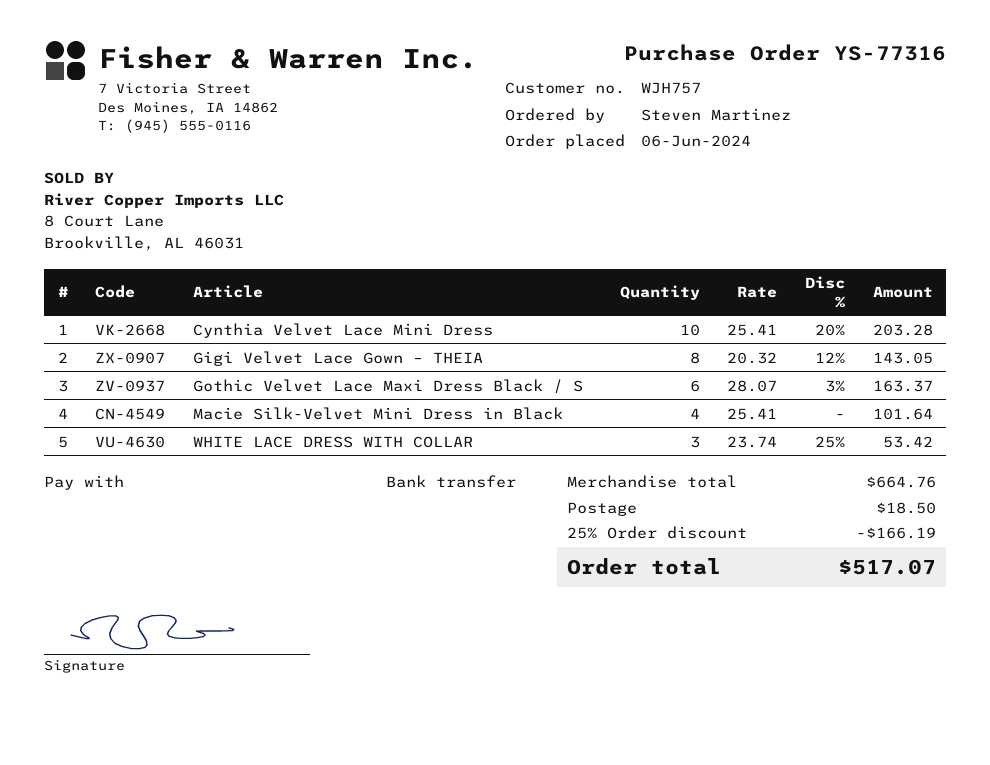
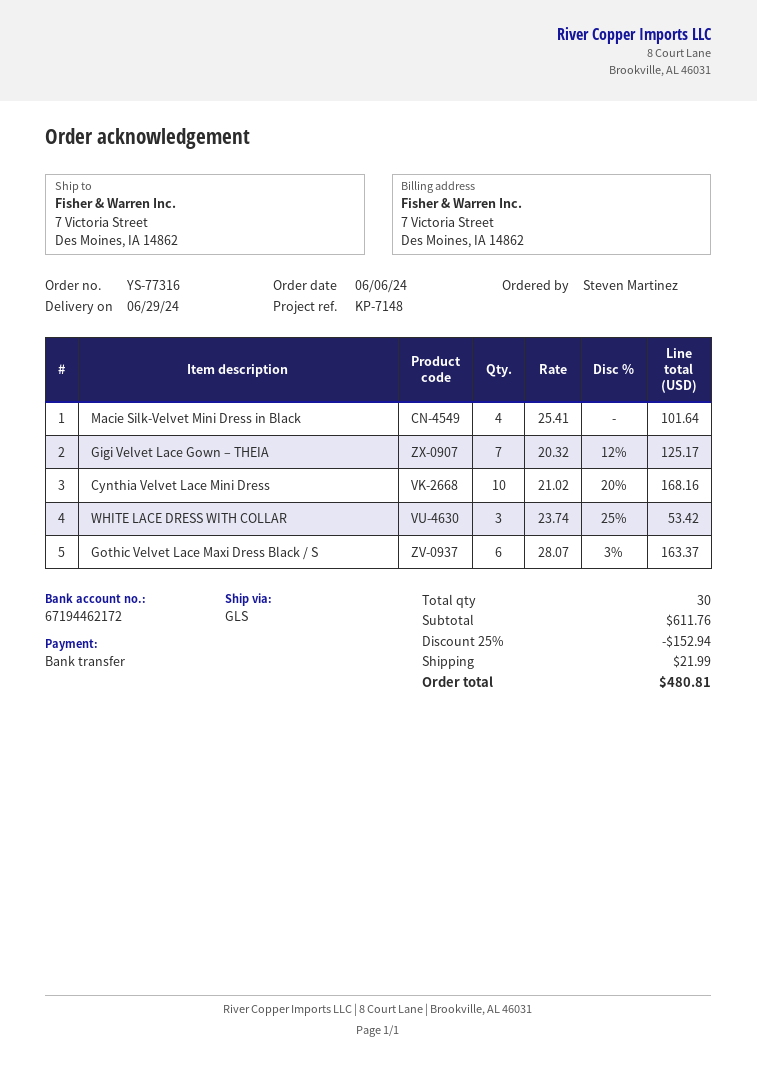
Cynthia Velvet Lace Mini Dress: 10 x 25.41 - 20% = 203.28 -> 10 x 21.02 - 20% = 168.16
Gigi Velvet Lace Gown – THEIA: 8 x 20.32 - 12% = 143.05 -> 7 x 20.32 - 12% = 125.17
subtotal: 664.76 -> 611.76
discount: 25% = 166.19 -> 25% = 152.94
shipping: 18.50 -> 21.99
total: 517.07 -> 480.81

